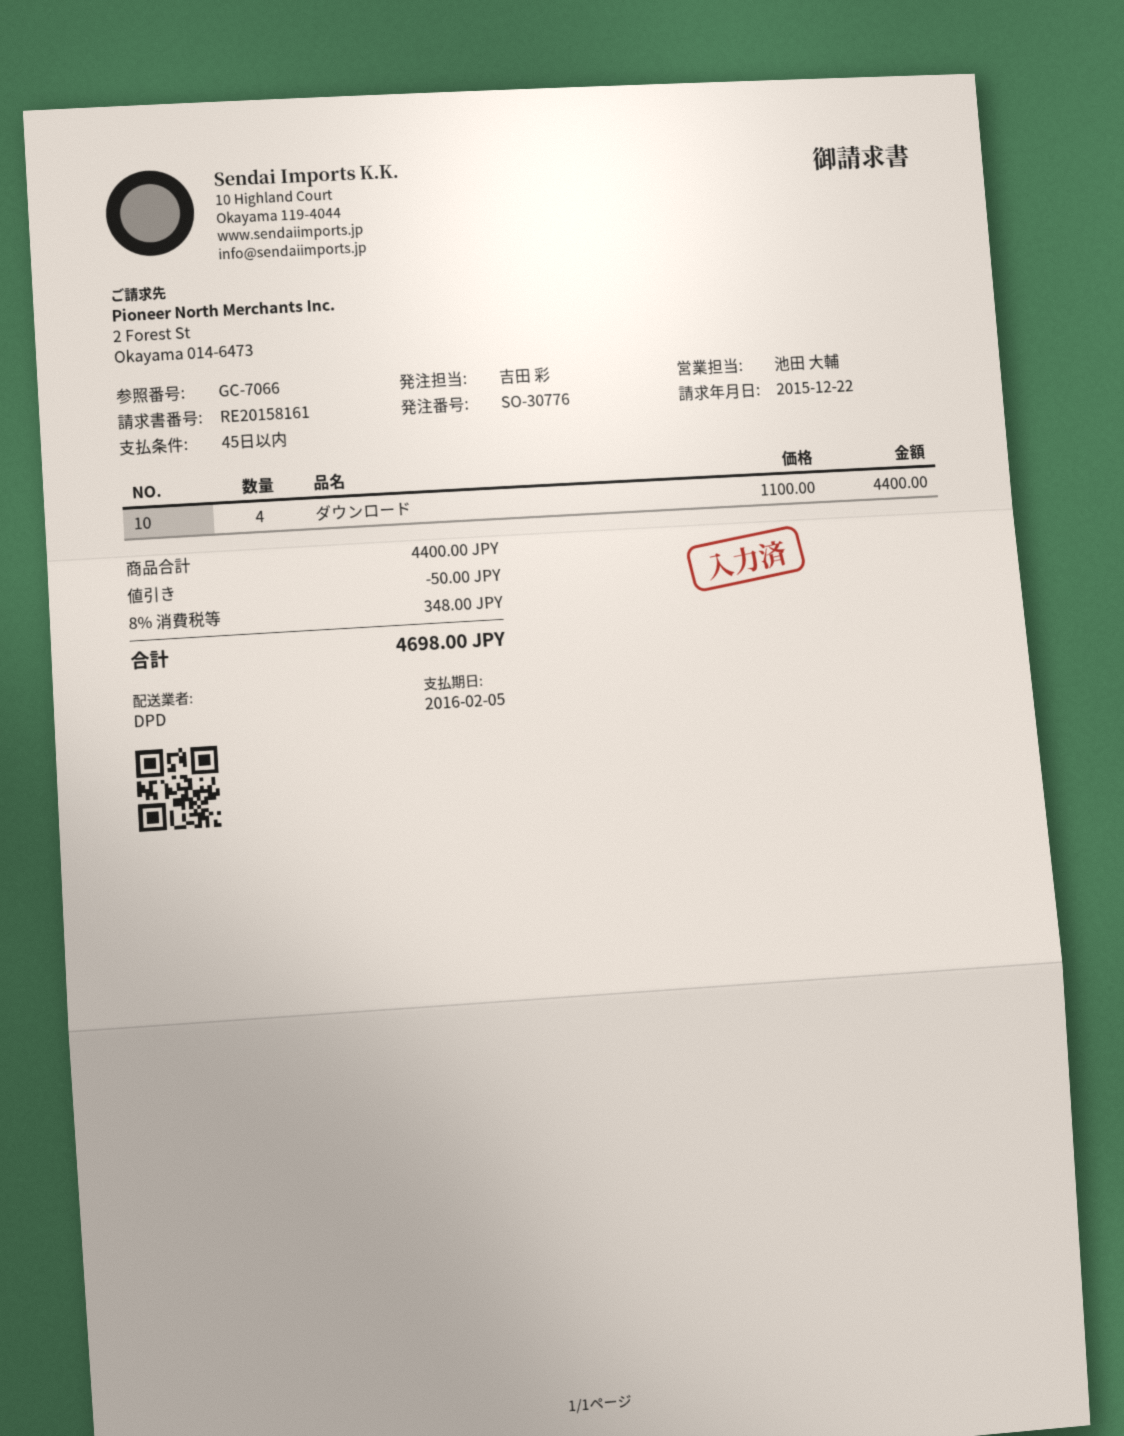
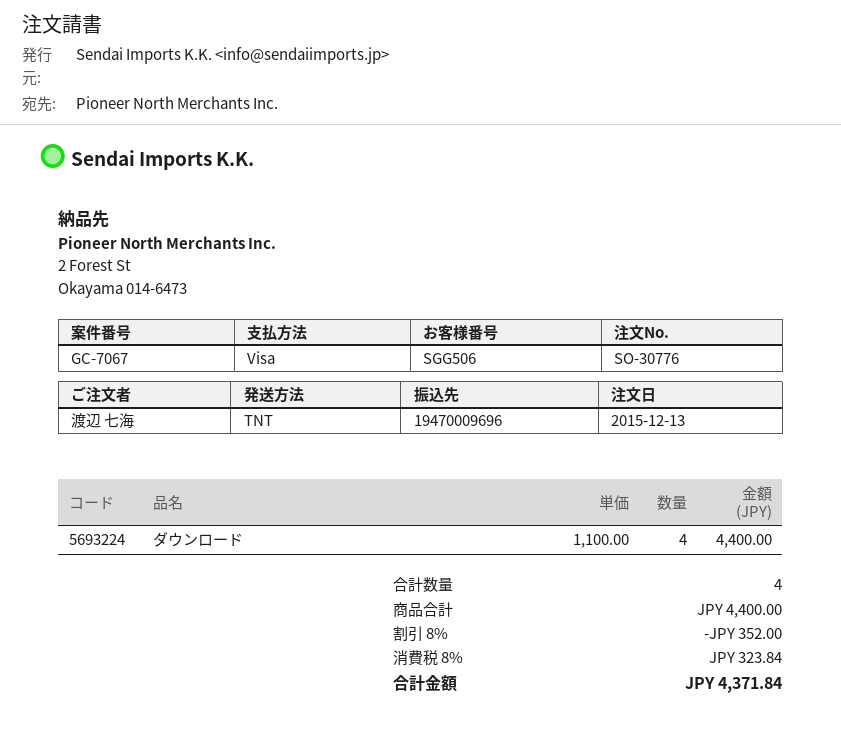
reference: GC-7066 -> GC-7067
ordered by: 吉田 彩 -> 渡辺 七海
shipping method: DPD -> TNT
discount: 50.00 -> 352.00
tax: 8% = 348.00 -> 8% = 323.84
total: 4698.00 -> 4371.84

